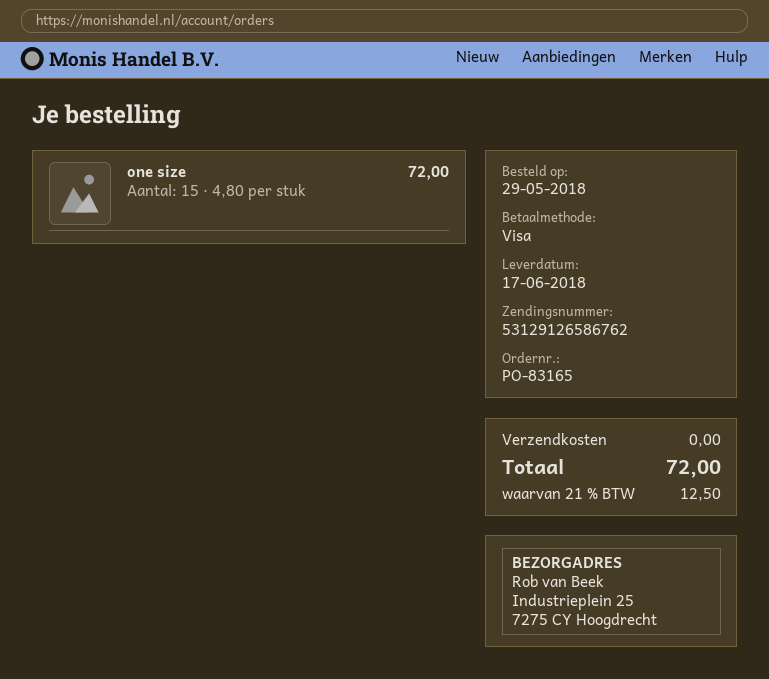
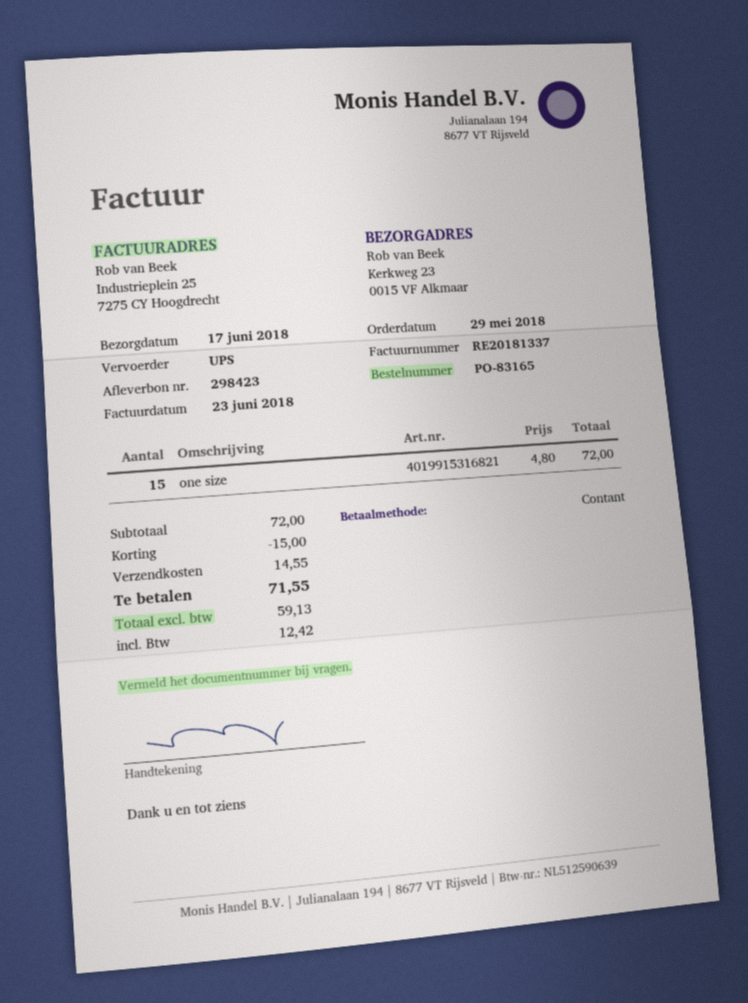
payment method: Visa -> cash
ship to: Industrieplein 25, 7275 CY Hoogdrecht -> Kerkweg 23, 0015 VF Alkmaar
discount: none -> 15.00
shipping: 0.00 -> 14.55
tax: 12.50 -> 12.42
total: 72.00 -> 71.55

